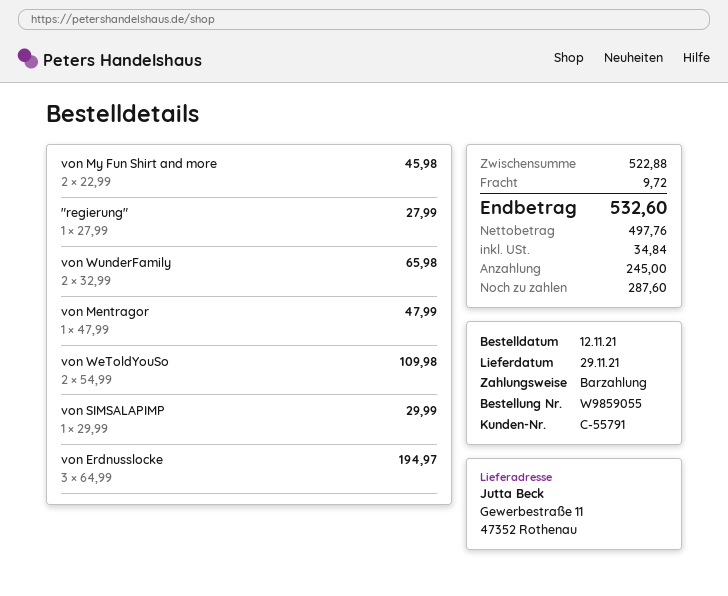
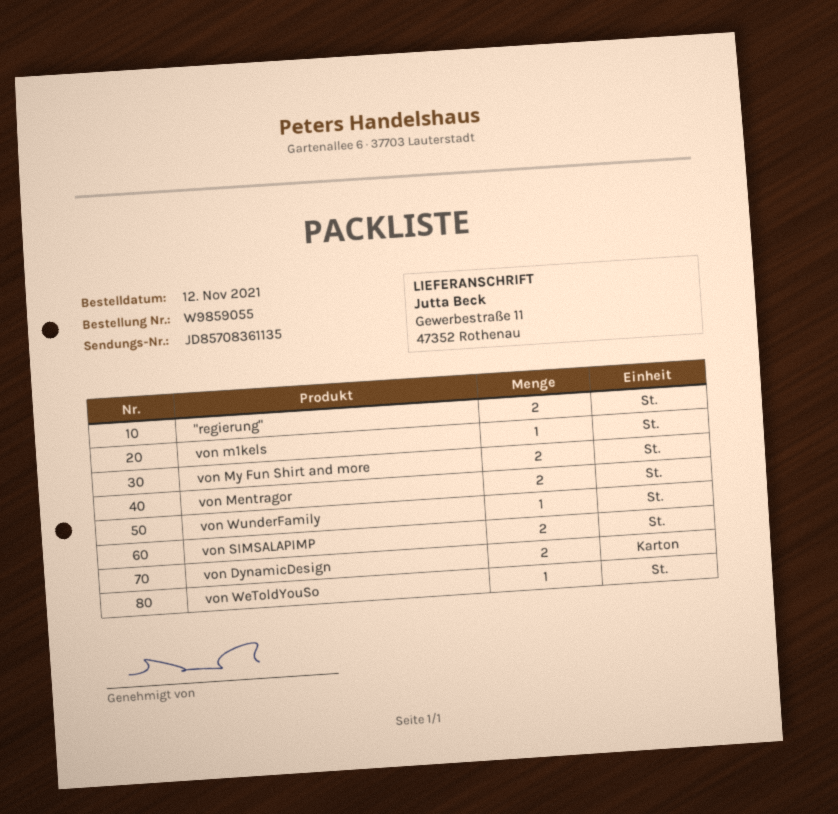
"regierung": 1 -> 2
von WunderFamily: 2 -> 1
von Mentragor: 1 -> 2
von WeToldYouSo: 2 -> 1
von SIMSALAPIMP: 1 -> 2
von Erdnusslocke: 3 -> none
von m1kels: none -> 1
von DynamicDesign: none -> 2

